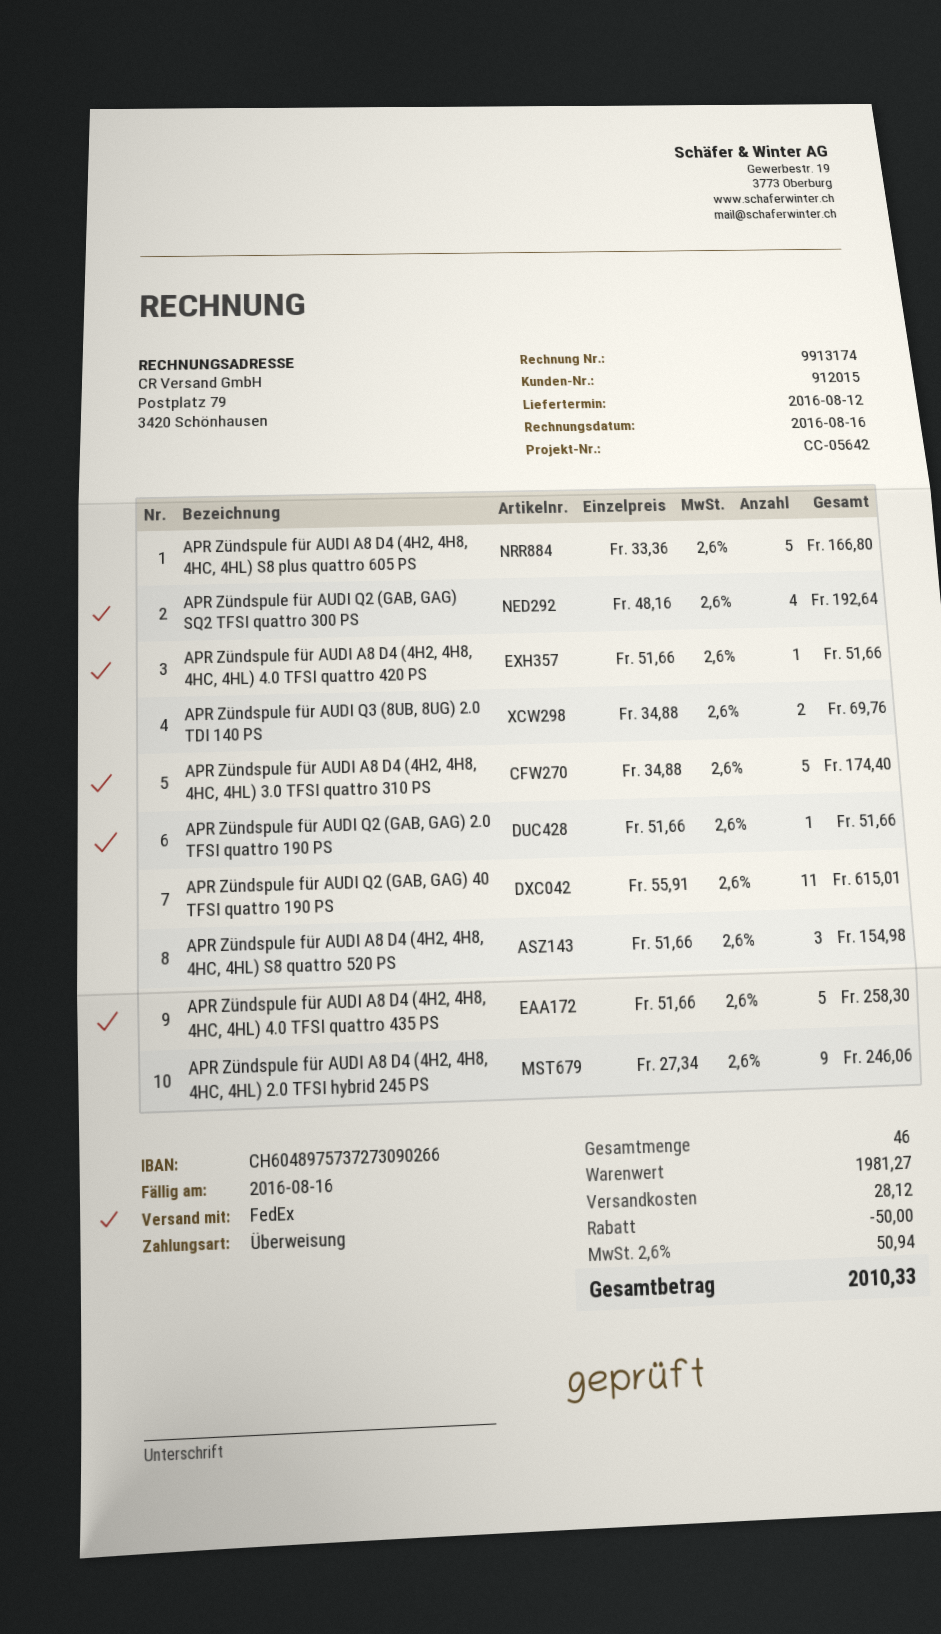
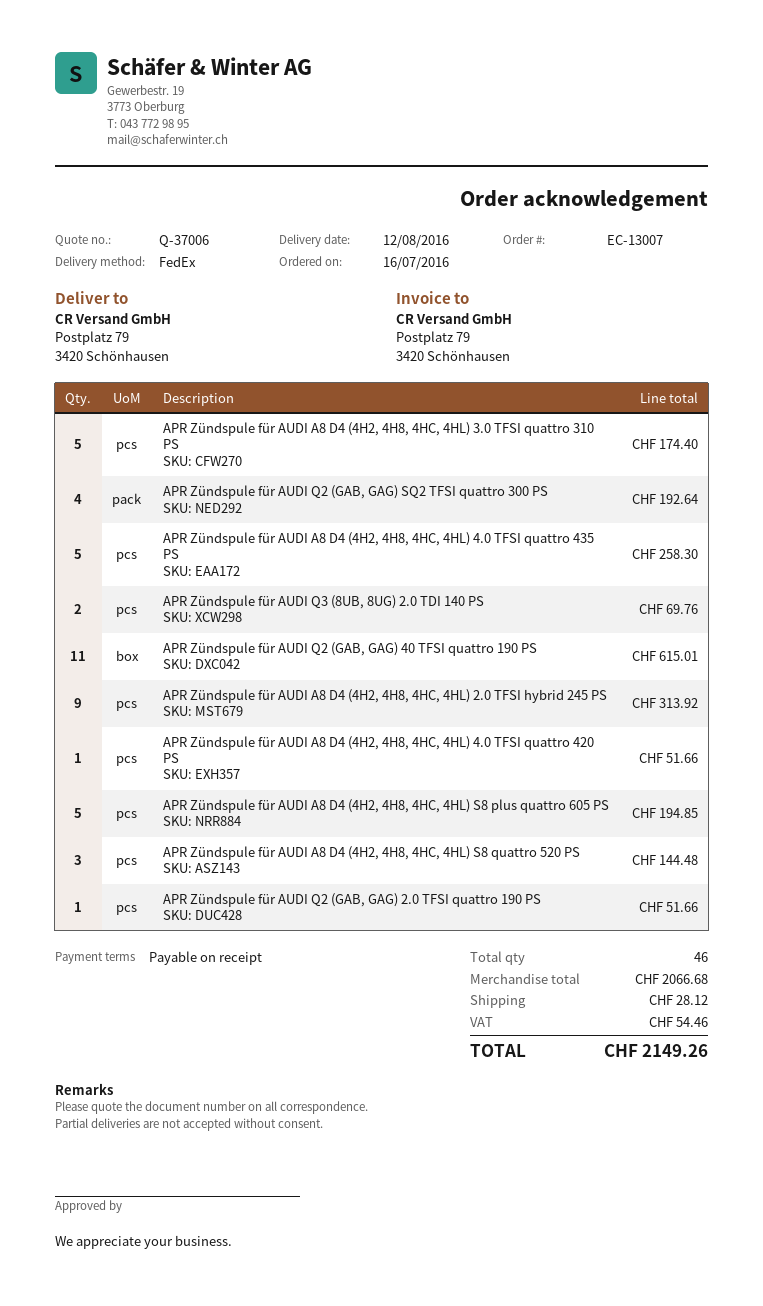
APR Zündspule für AUDI A8 D4 (4H2, 4H8, 4HC, 4HL) S8 plus quattro 605 PS: 5 for 166.80 -> 5 for 194.85
APR Zündspule für AUDI A8 D4 (4H2, 4H8, 4HC, 4HL) S8 quattro 520 PS: 3 for 154.98 -> 3 for 144.48
APR Zündspule für AUDI A8 D4 (4H2, 4H8, 4HC, 4HL) 2.0 TFSI hybrid 245 PS: 9 for 246.06 -> 9 for 313.92
subtotal: 1981.27 -> 2066.68
discount: 50.00 -> none
tax: 50.94 -> 54.46
total: 2010.33 -> 2149.26

